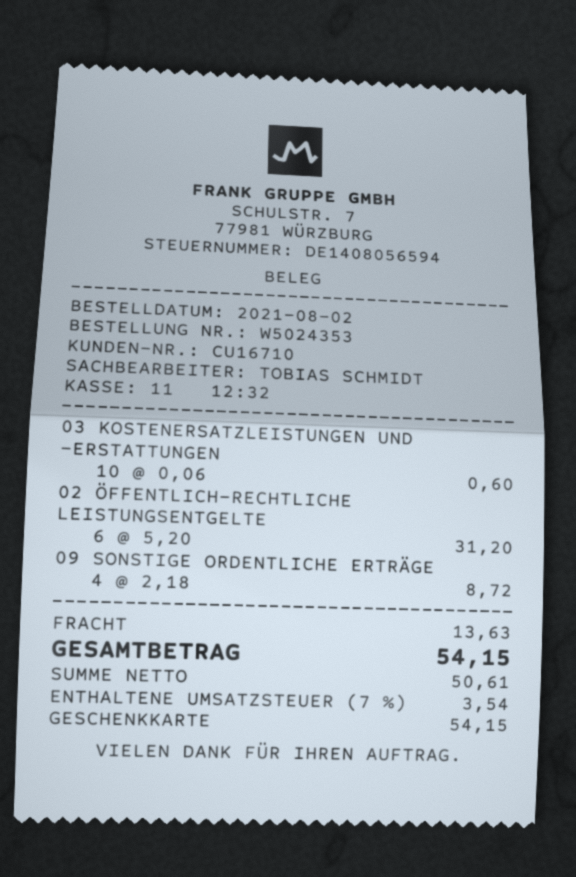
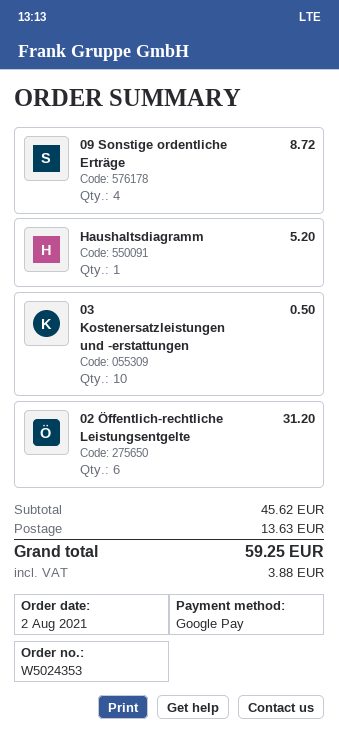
payment method: gift card -> Google Pay
03 KOSTENERSATZLEISTUNGEN UND -ERSTATTUNGEN: 10 for 0.60 -> 10 for 0.50
Haushaltsdiagramm: none -> 1 for 5.20
tax: 3.54 -> 3.88
total: 54.15 -> 59.25

